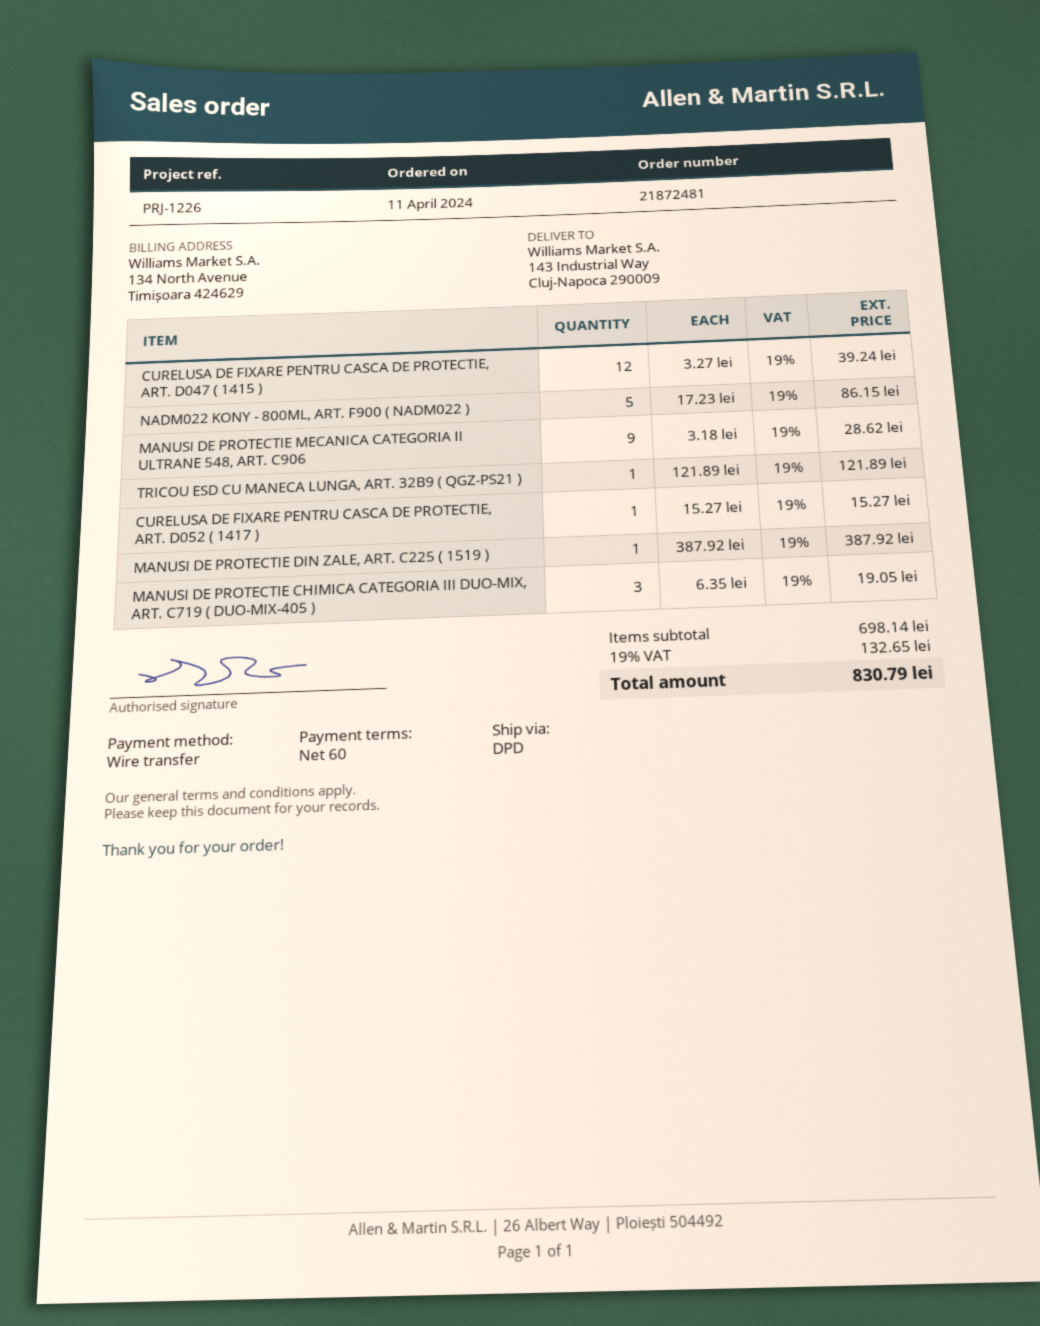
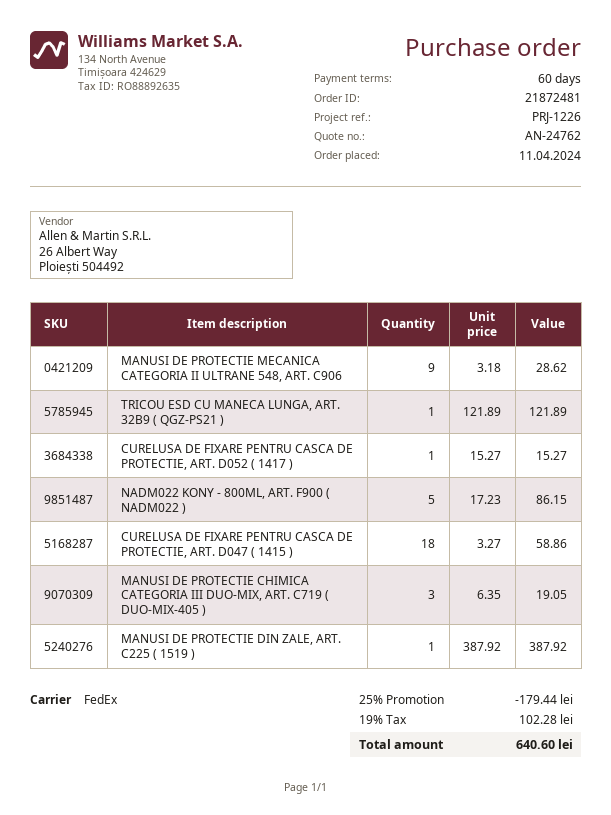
shipping method: DPD -> FedEx
CURELUSA DE FIXARE PENTRU CASCA DE PROTECTIE, ART. D047 ( 1415 ): 12 x 3.27 = 39.24 -> 18 x 3.27 = 58.86
discount: none -> 25% = 179.44
tax: 19% = 132.65 -> 19% = 102.28
total: 830.79 -> 640.60

